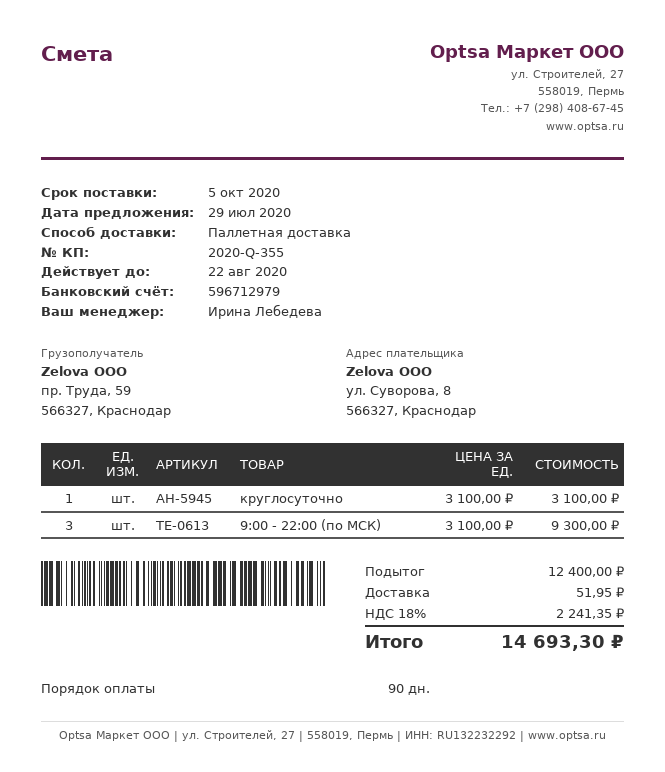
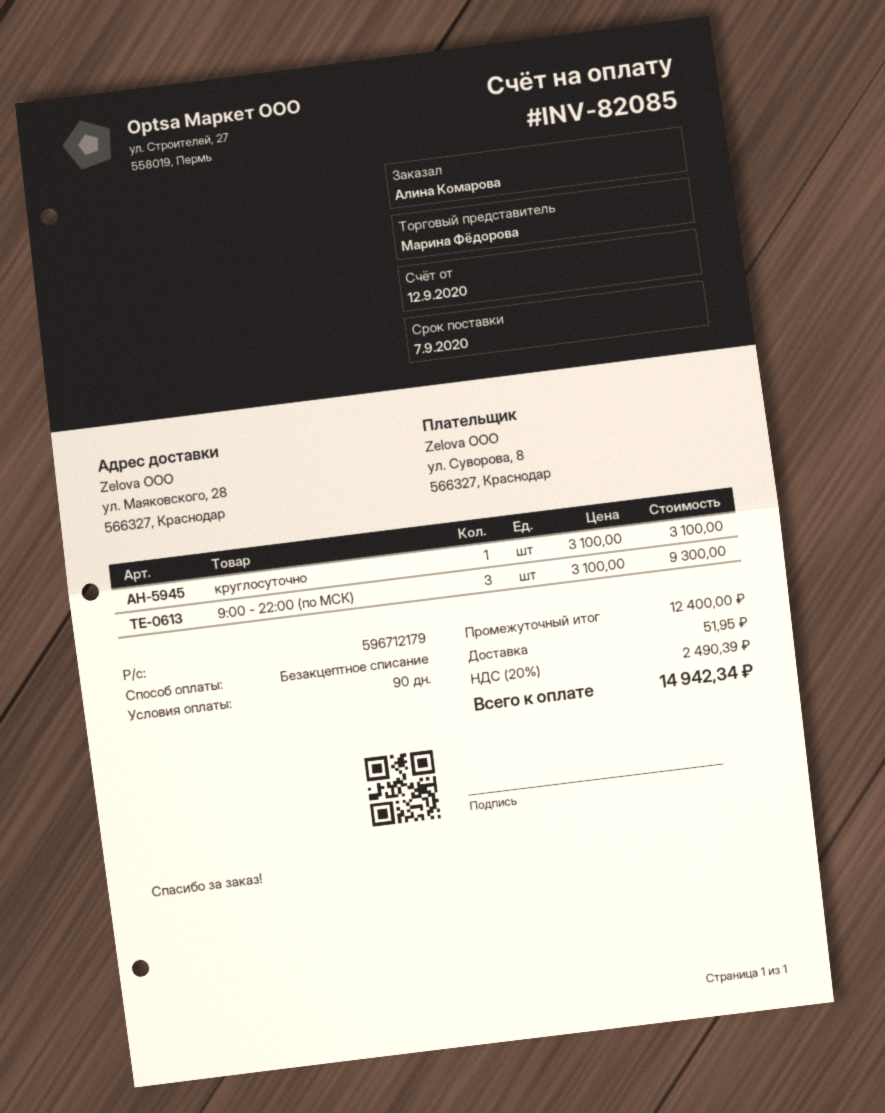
delivery date: 2020-10-05 -> 2020-09-07
sales rep: Ирина Лебедева -> Марина Фёдорова
bank account: 596712979 -> 596712179
ship to: пр. Труда, 59, 566327, Краснодар -> ул. Маяковского, 28, 566327, Краснодар
tax: 18% = 2241.35 -> 20% = 2490.39
total: 14693.30 -> 14942.34

